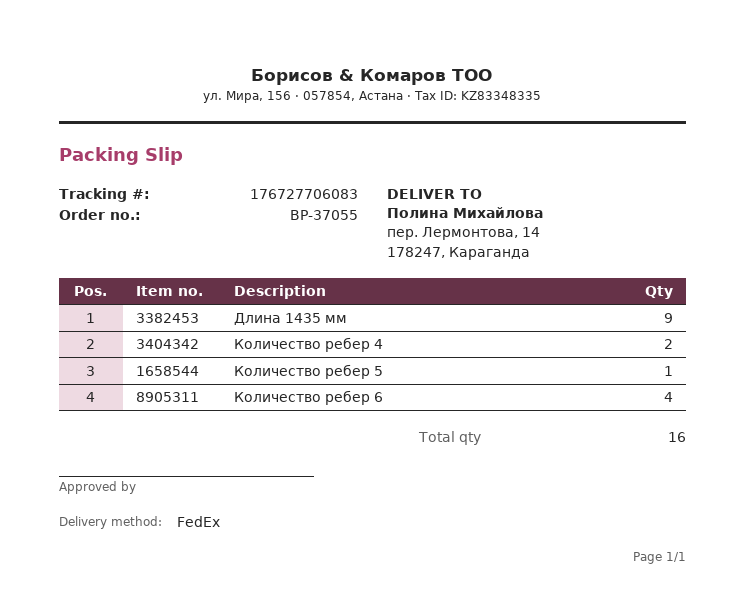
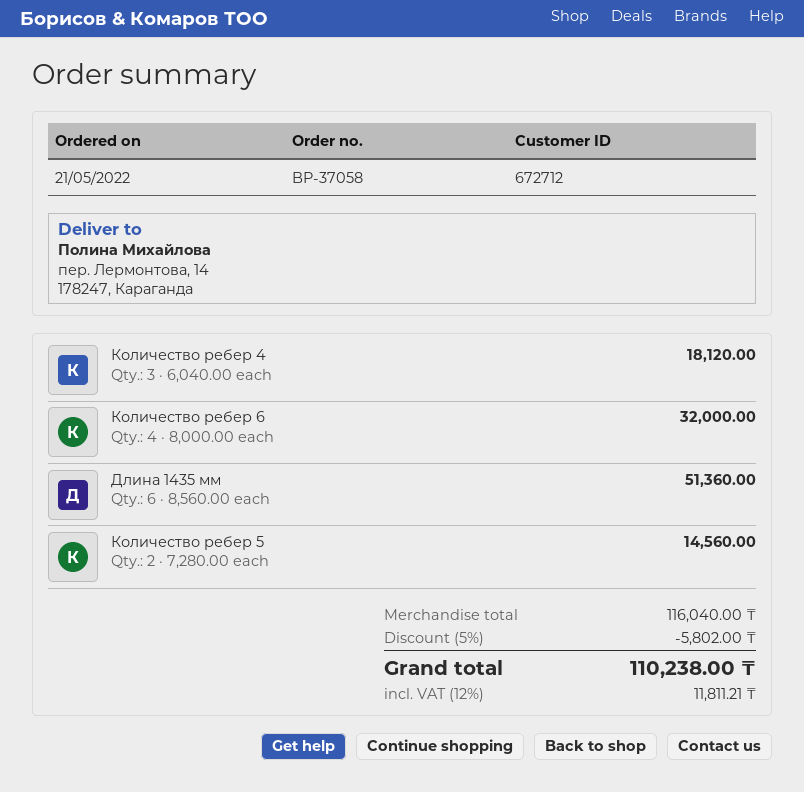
order number: BP-37055 -> BP-37058
Длина 1435 мм: 9 -> 6
Количество ребер 4: 2 -> 3
Количество ребер 5: 1 -> 2

